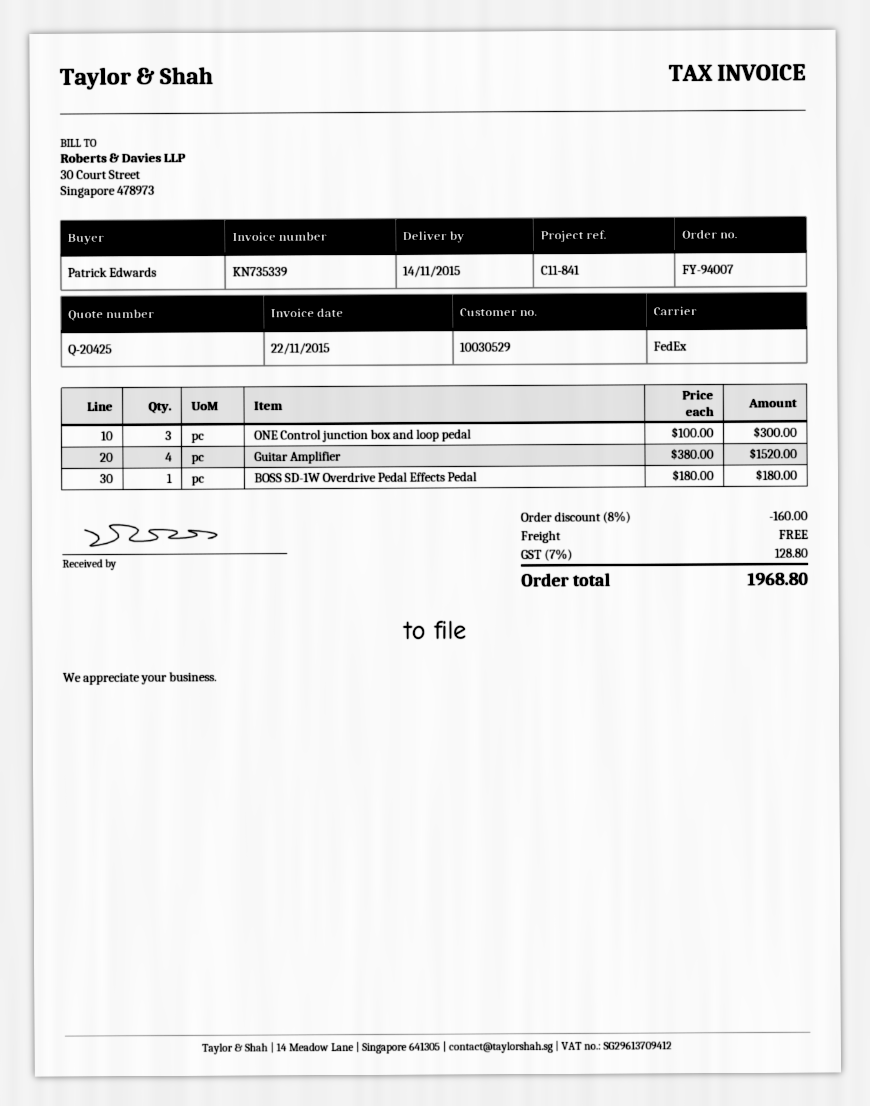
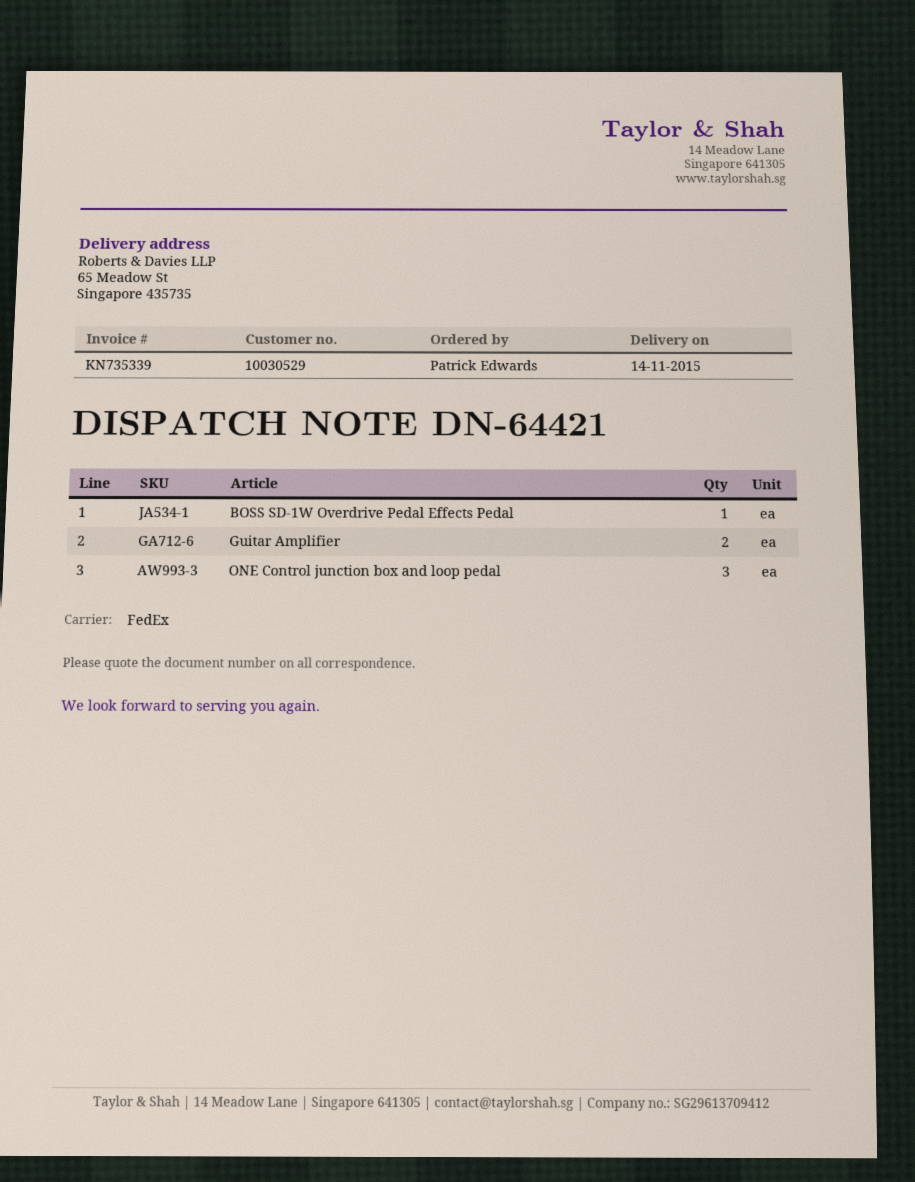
Guitar Amplifier: 4 -> 2

